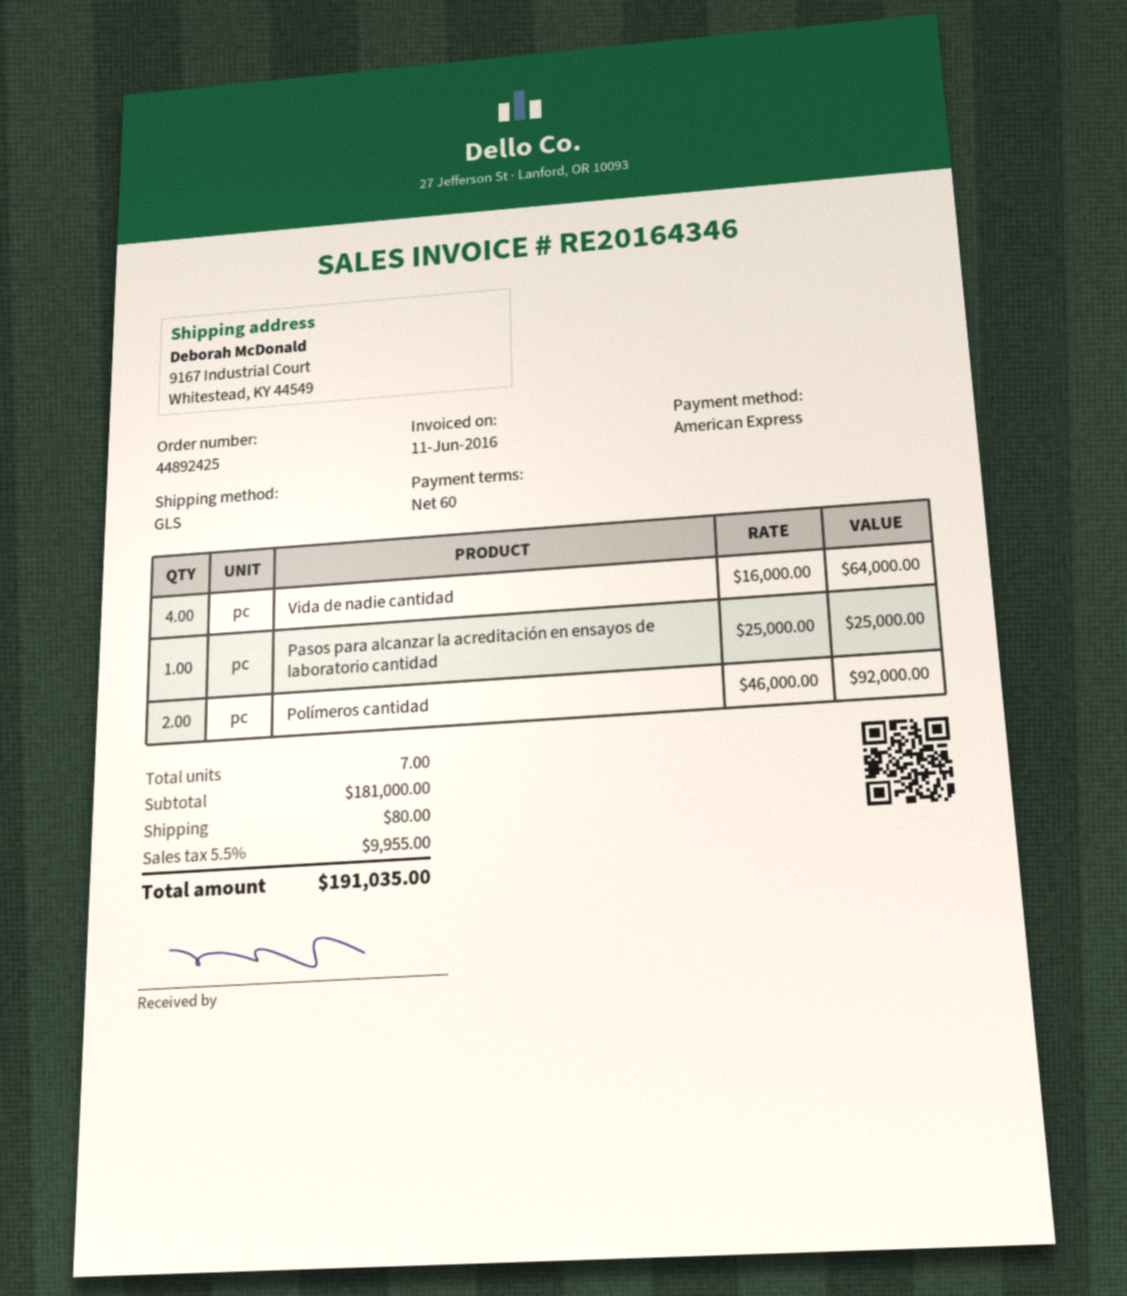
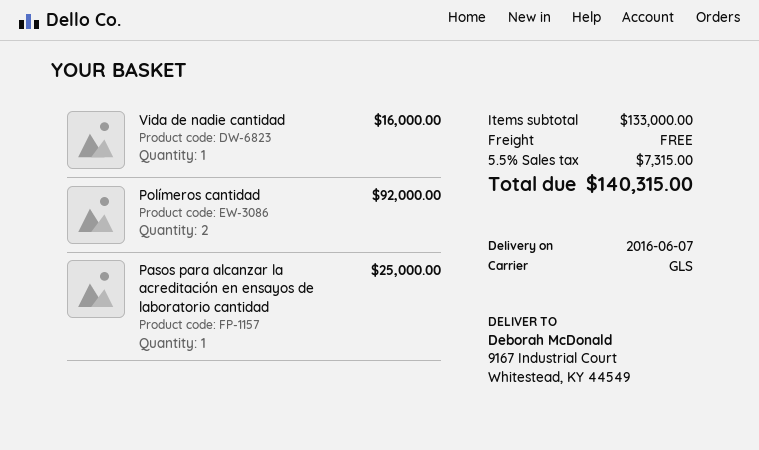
Vida de nadie cantidad: 4 for 64000.00 -> 1 for 16000.00
subtotal: 181000.00 -> 133000.00
shipping: 80.00 -> 0.00
tax: 5.5% = 9955.00 -> 5.5% = 7315.00
total: 191035.00 -> 140315.00

